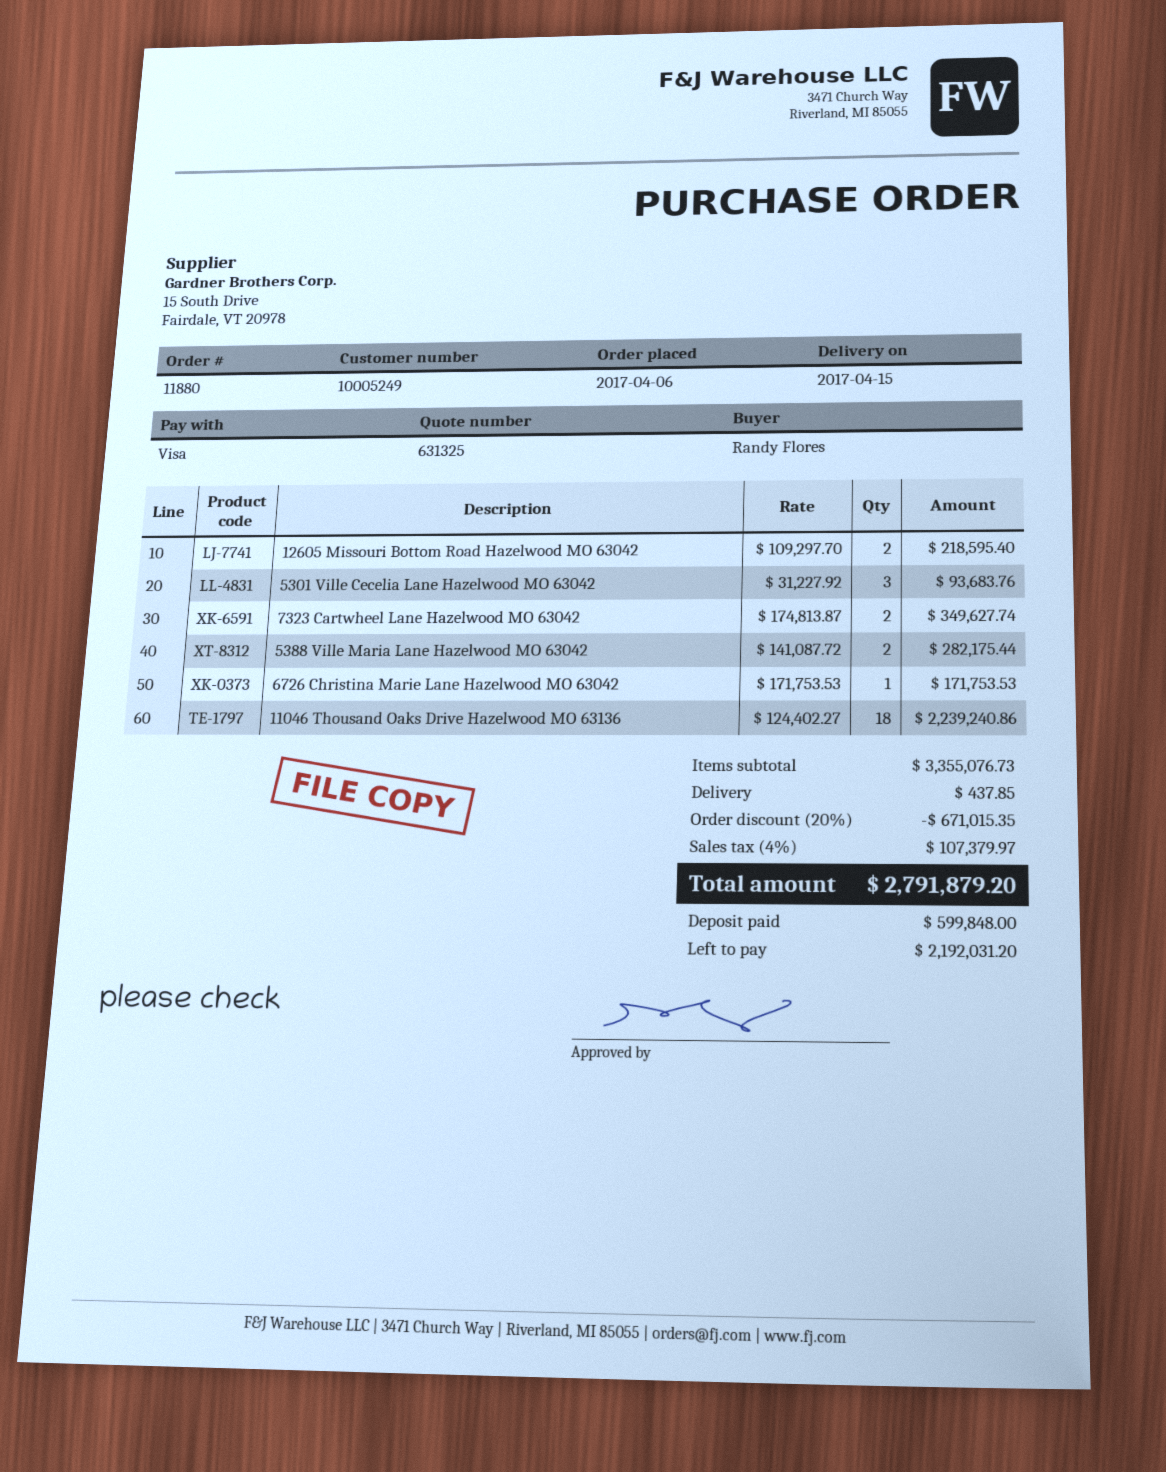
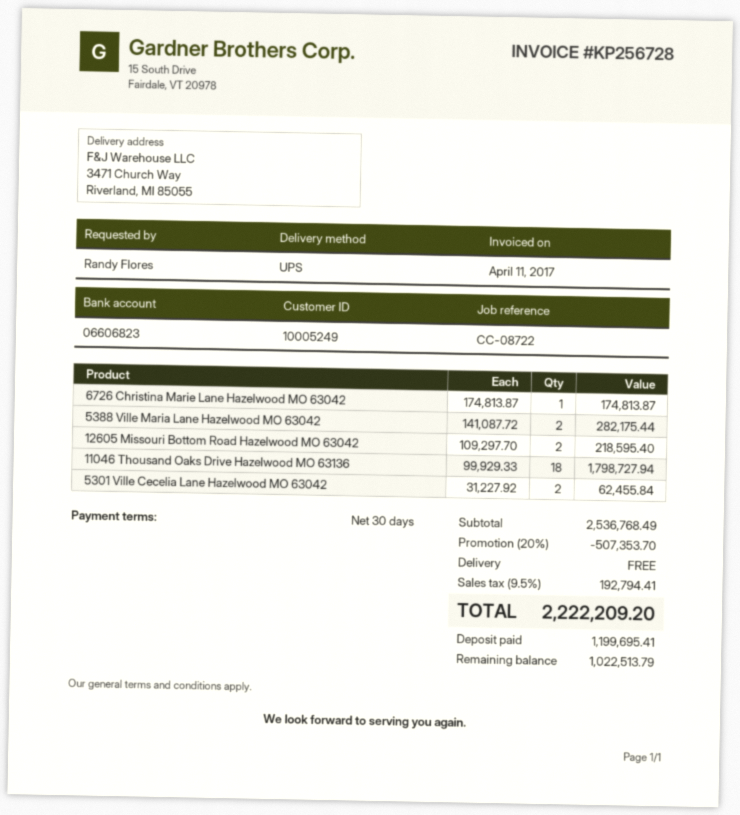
5301 Ville Cecelia Lane Hazelwood MO 63042: 3 x 31227.92 = 93683.76 -> 2 x 31227.92 = 62455.84
7323 Cartwheel Lane Hazelwood MO 63042: 2 x 174813.87 = 349627.74 -> none
6726 Christina Marie Lane Hazelwood MO 63042: 1 x 171753.53 = 171753.53 -> 1 x 174813.87 = 174813.87
11046 Thousand Oaks Drive Hazelwood MO 63136: 18 x 124402.27 = 2239240.86 -> 18 x 99929.33 = 1798727.94
subtotal: 3355076.73 -> 2536768.49
discount: 20% = 671015.35 -> 20% = 507353.70
shipping: 437.85 -> 0.00
tax: 4% = 107379.97 -> 9.5% = 192794.41
total: 2791879.20 -> 2222209.20
deposit: 599848.00 -> 1199695.41
balance: 2192031.20 -> 1022513.79

